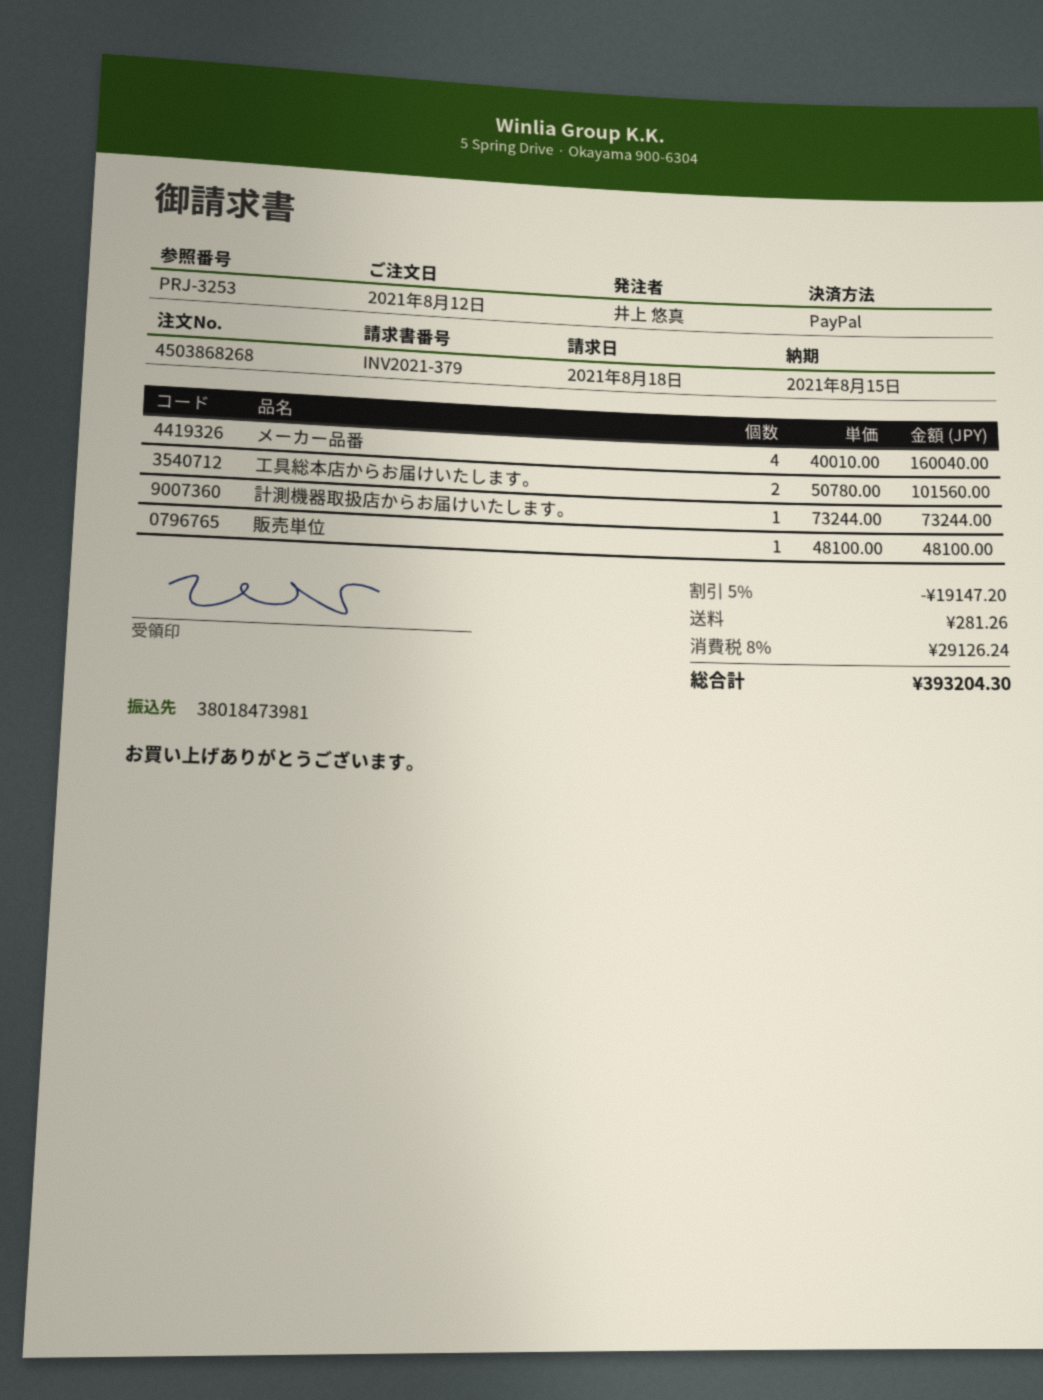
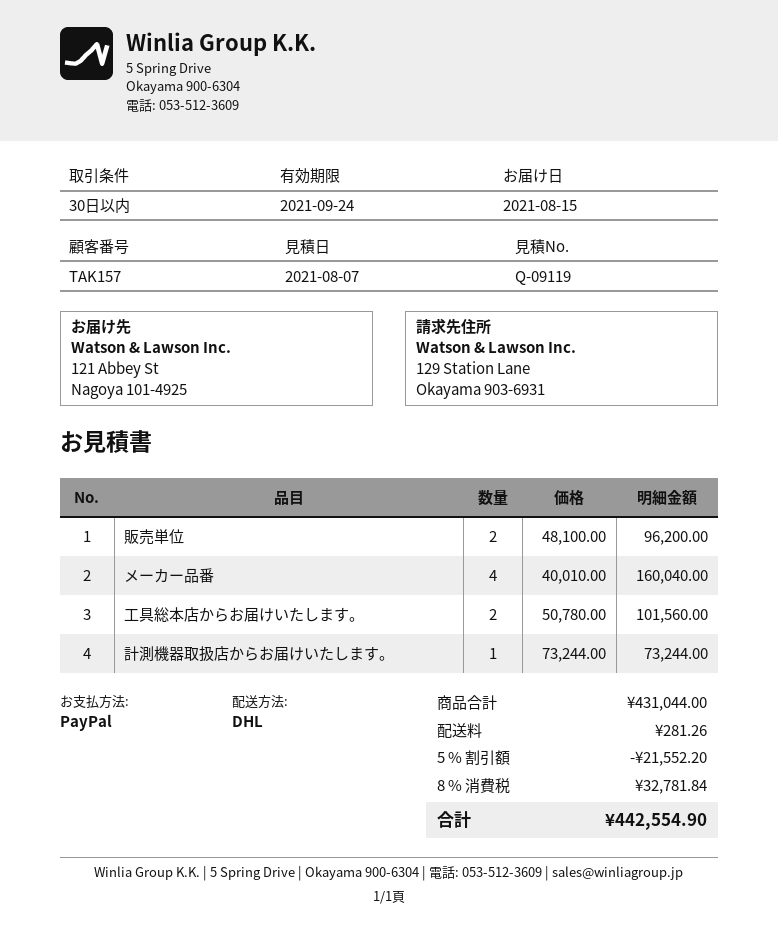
販売単位: 1 x 48100.00 = 48100.00 -> 2 x 48100.00 = 96200.00
discount: 5% = 19147.20 -> 5% = 21552.20
tax: 8% = 29126.24 -> 8% = 32781.84
total: 393204.30 -> 442554.90

